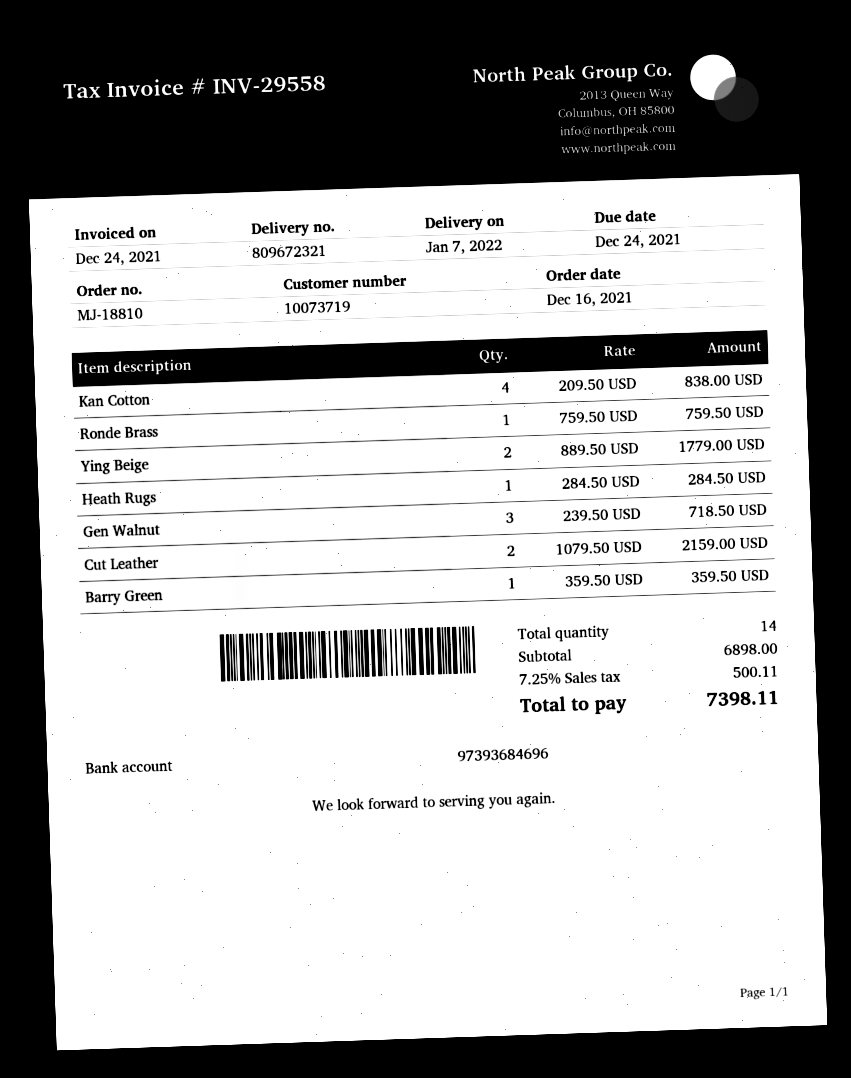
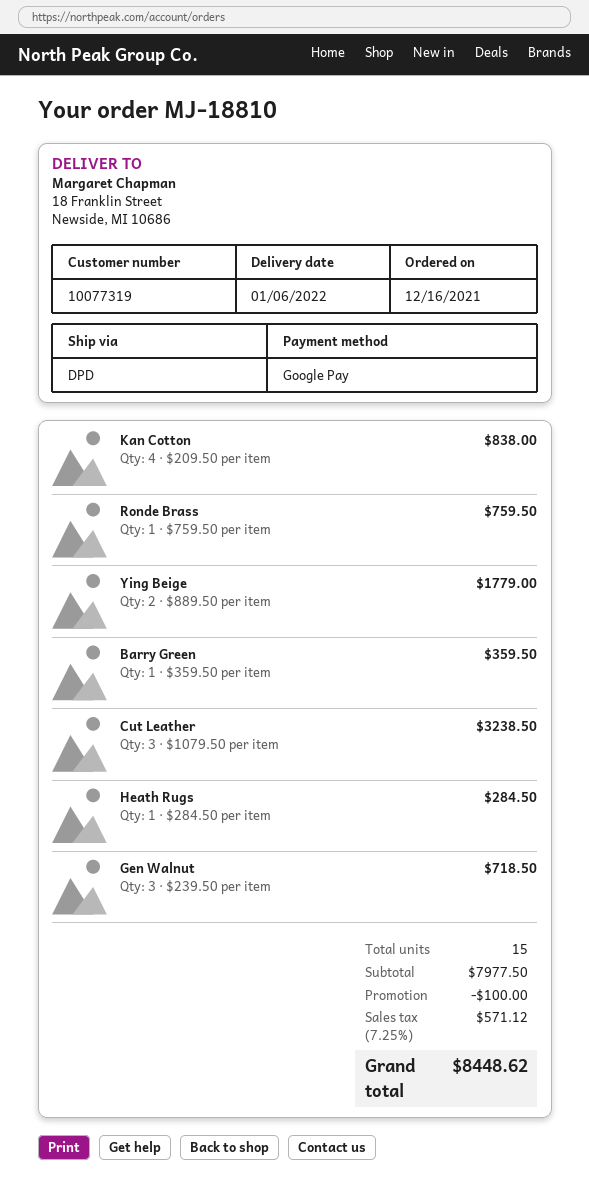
delivery date: 2022-01-07 -> 2022-01-06
customer number: 10073719 -> 10077319
Cut Leather: 2 x 1079.50 = 2159.00 -> 3 x 1079.50 = 3238.50
total quantity: 14 -> 15
subtotal: 6898.00 -> 7977.50
discount: none -> 100.00
tax: 7.25% = 500.11 -> 7.25% = 571.12
total: 7398.11 -> 8448.62

